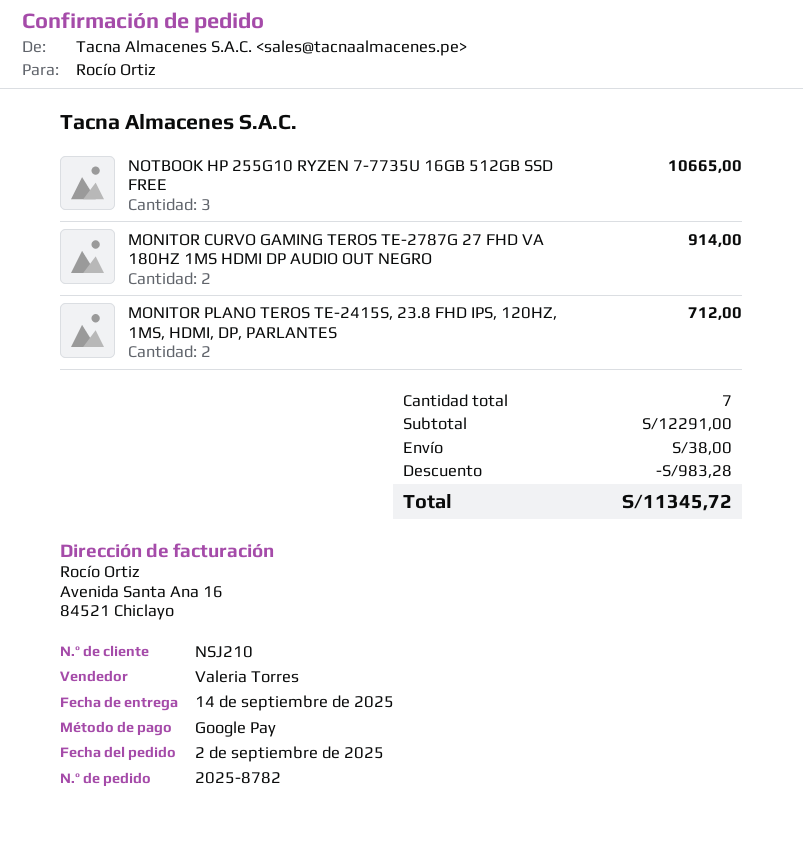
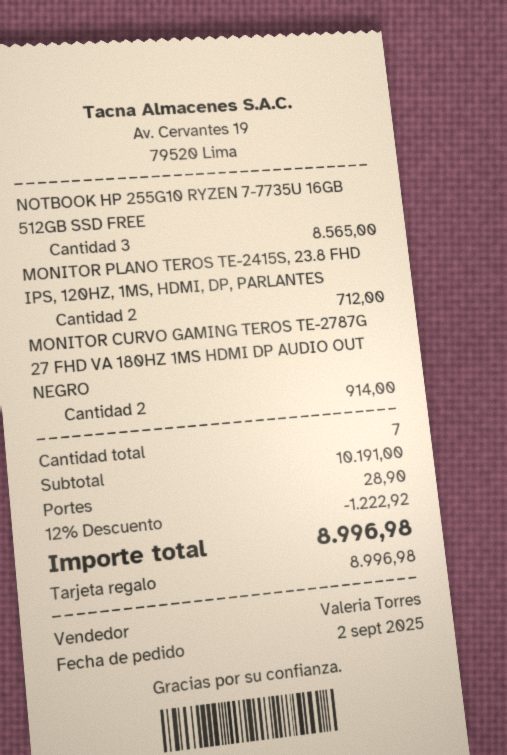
payment method: Google Pay -> gift card
NOTBOOK HP 255G10 RYZEN 7-7735U 16GB 512GB SSD FREE: 3 for 10665.00 -> 3 for 8565.00
subtotal: 12291.00 -> 10191.00
discount: 983.28 -> 1222.92
shipping: 38.00 -> 28.90
total: 11345.72 -> 8996.98

